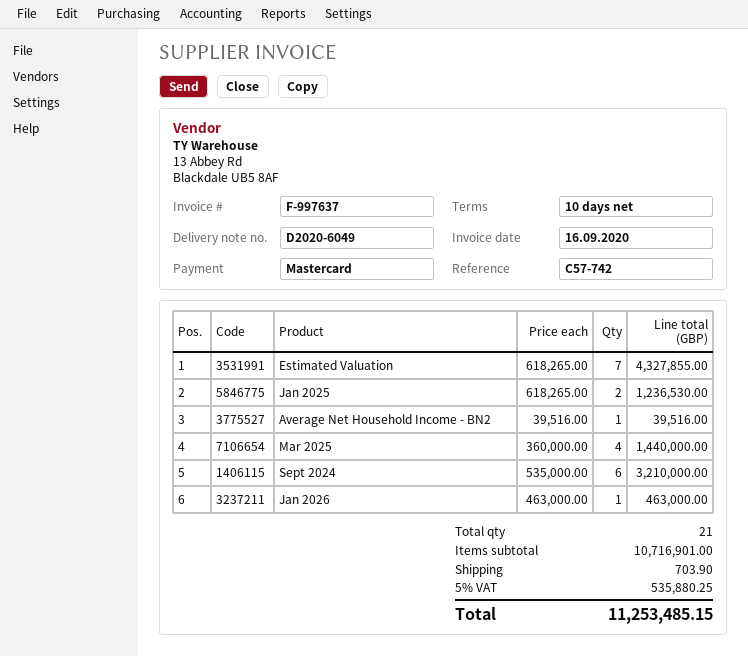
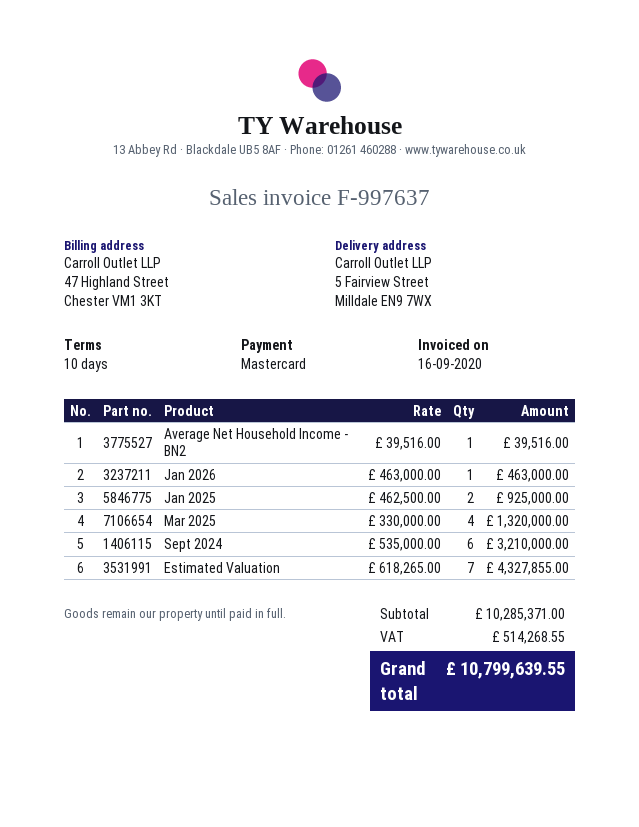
Jan 2025: 2 x 618265.00 = 1236530.00 -> 2 x 462500.00 = 925000.00
Mar 2025: 4 x 360000.00 = 1440000.00 -> 4 x 330000.00 = 1320000.00
subtotal: 10716901.00 -> 10285371.00
shipping: 703.90 -> none
tax: 535880.25 -> 514268.55
total: 11253485.15 -> 10799639.55

